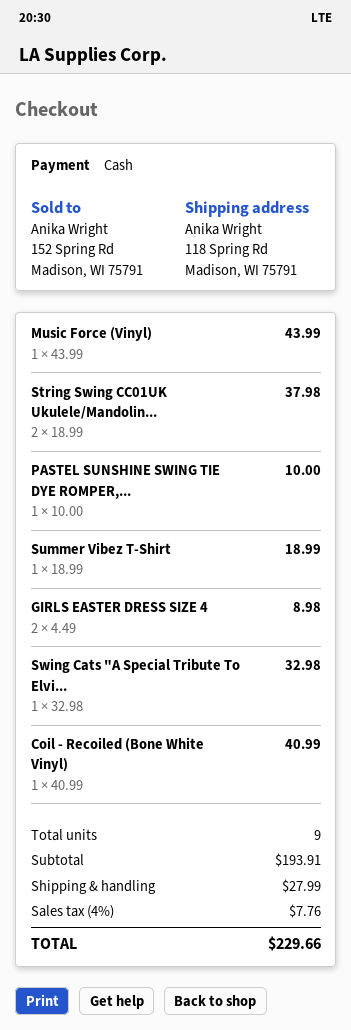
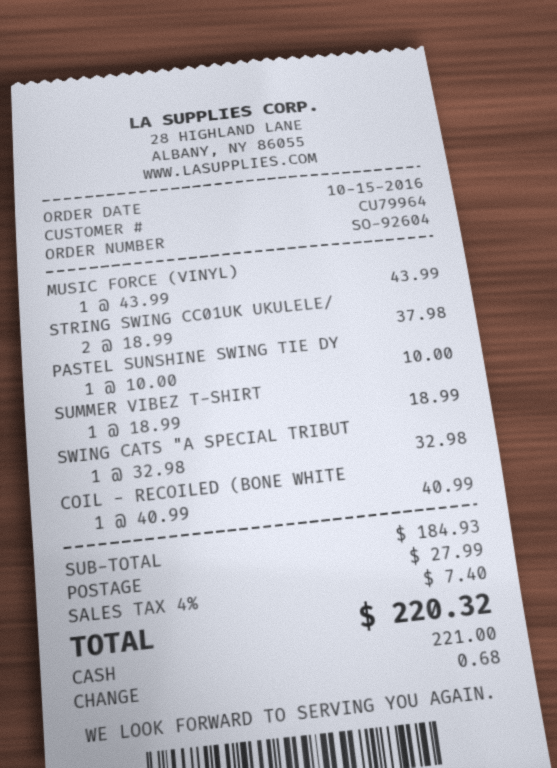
GIRLS EASTER DRESS SIZE 4: 2 x 4.49 = 8.98 -> none
subtotal: 193.91 -> 184.93
tax: 4% = 7.76 -> 4% = 7.40
total: 229.66 -> 220.32

